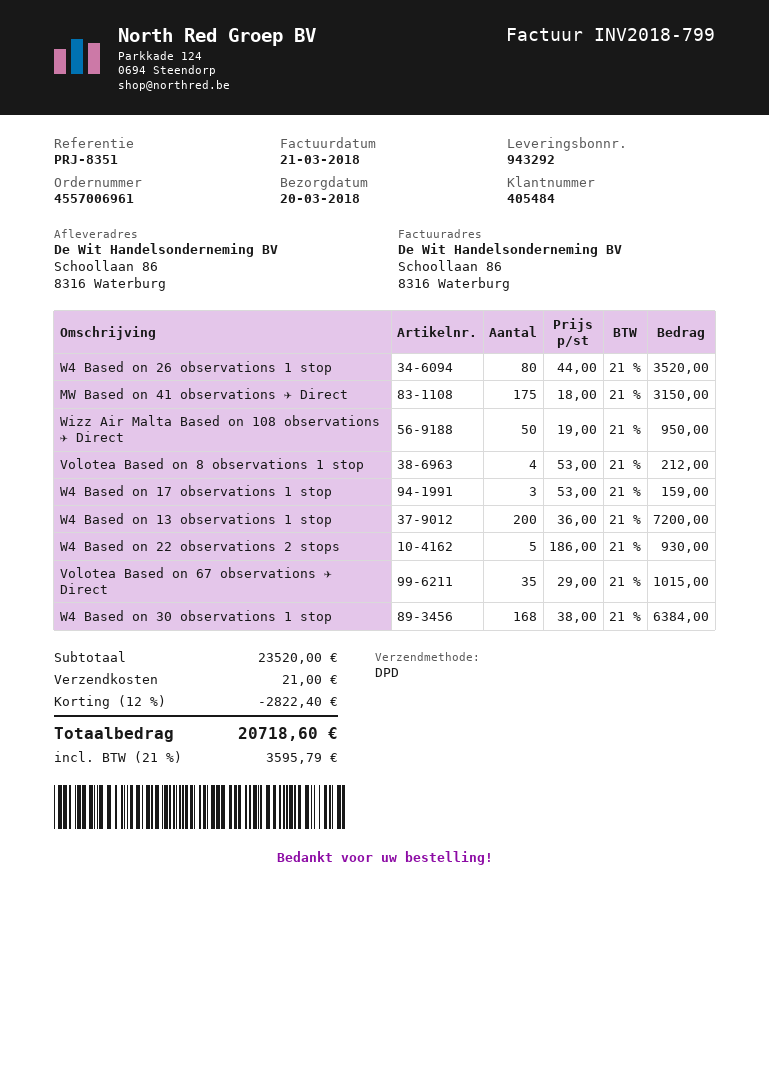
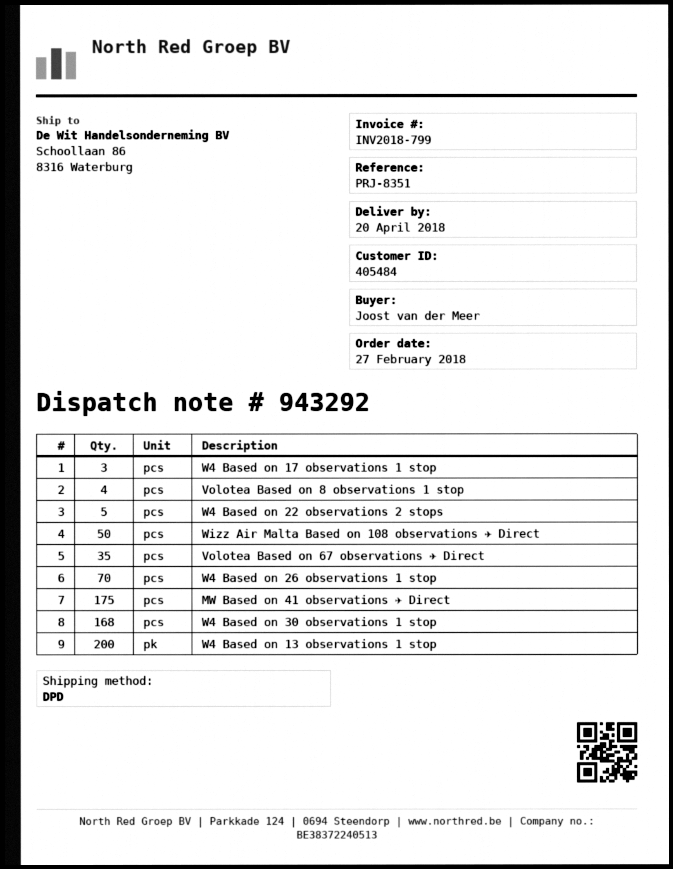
delivery date: 2018-03-20 -> 2018-04-20
W4 Based on 26 observations 1 stop: 80 -> 70

